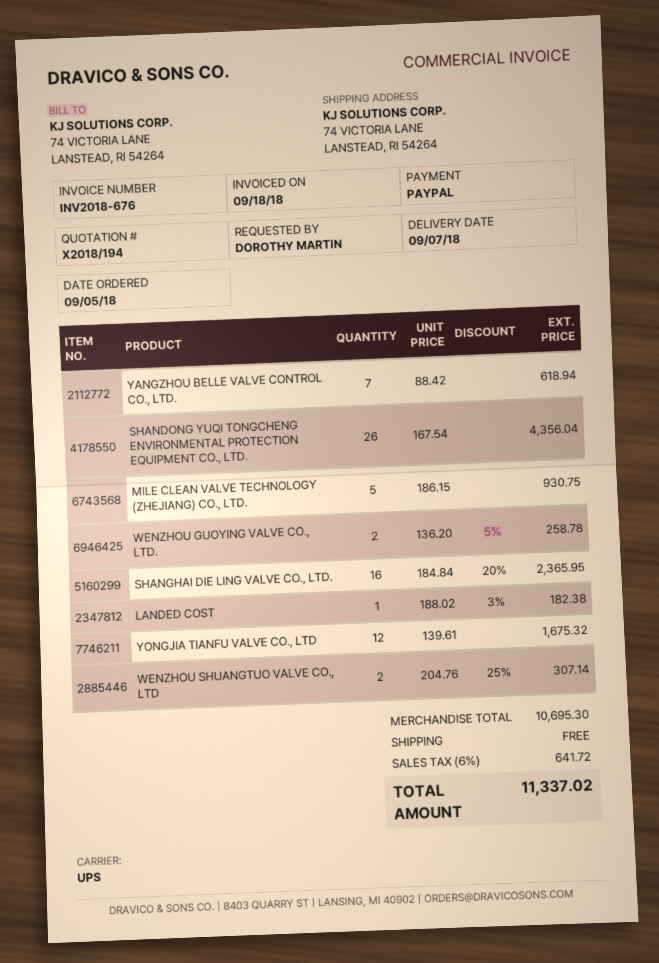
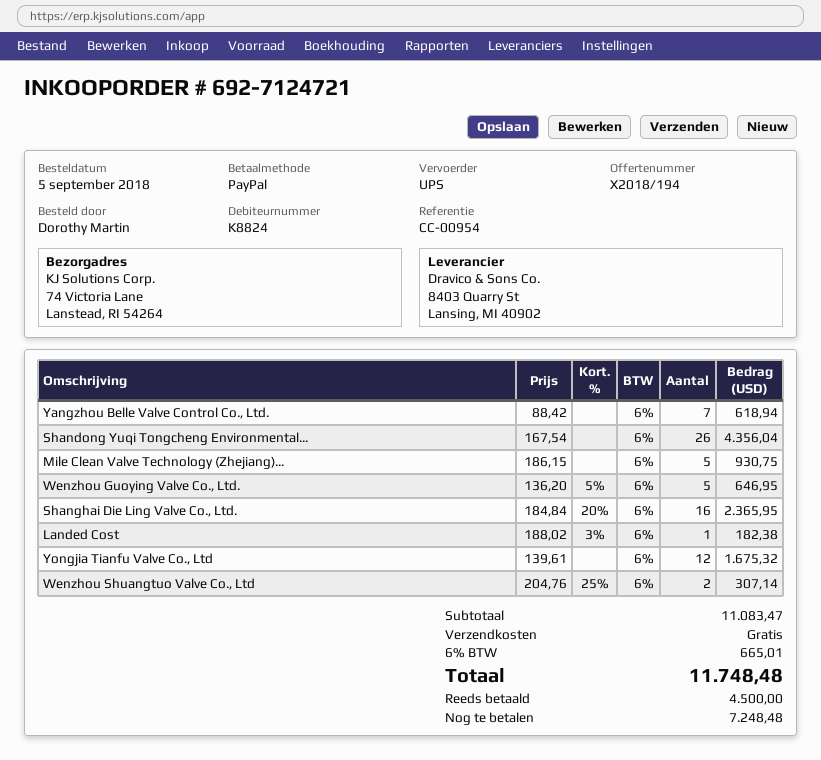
WENZHOU GUOYING VALVE CO., LTD.: 2 x 136.20 - 5% = 258.78 -> 5 x 136.20 - 5% = 646.95
subtotal: 10695.30 -> 11083.47
tax: 6% = 641.72 -> 6% = 665.01
total: 11337.02 -> 11748.48

